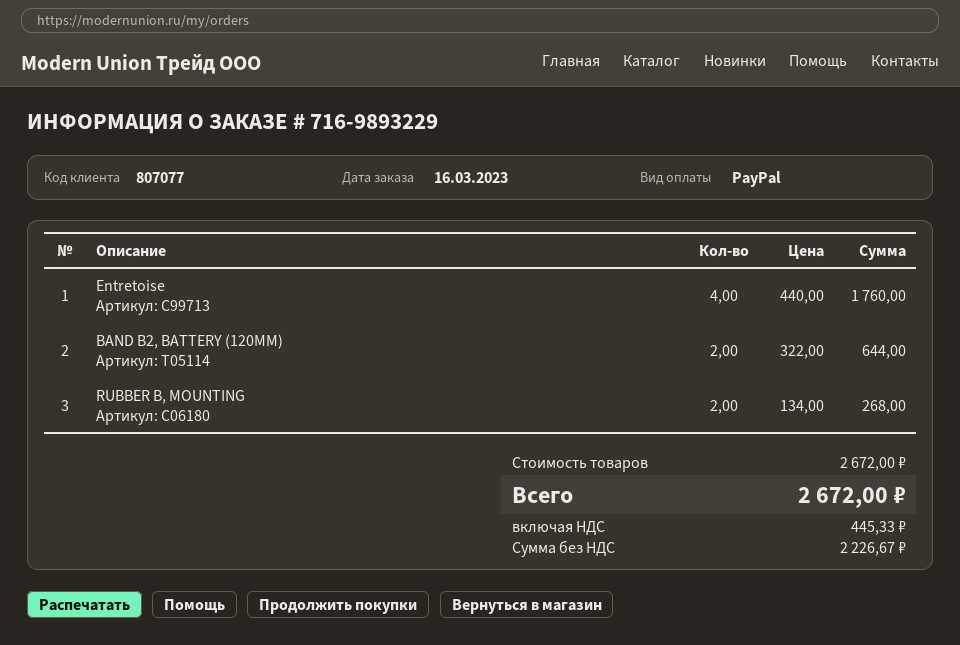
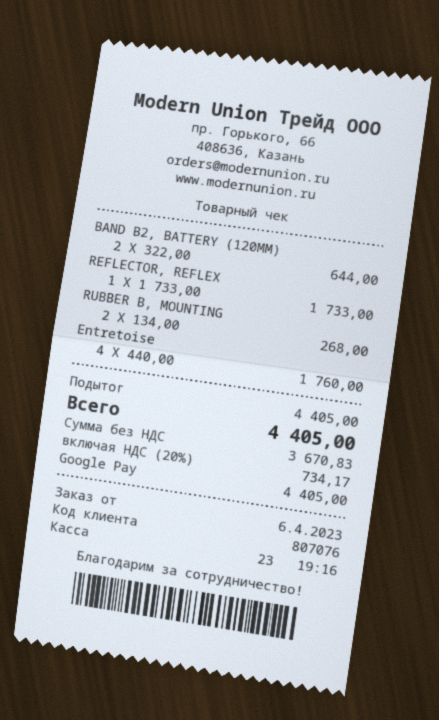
order date: 2023-03-16 -> 2023-04-06
customer number: 807077 -> 807076
payment method: PayPal -> Google Pay
REFLECTOR, REFLEX: none -> 1 x 1733.00 = 1733.00
subtotal: 2672.00 -> 4405.00
net: 2226.67 -> 3670.83
tax: 445.33 -> 734.17
total: 2672.00 -> 4405.00

